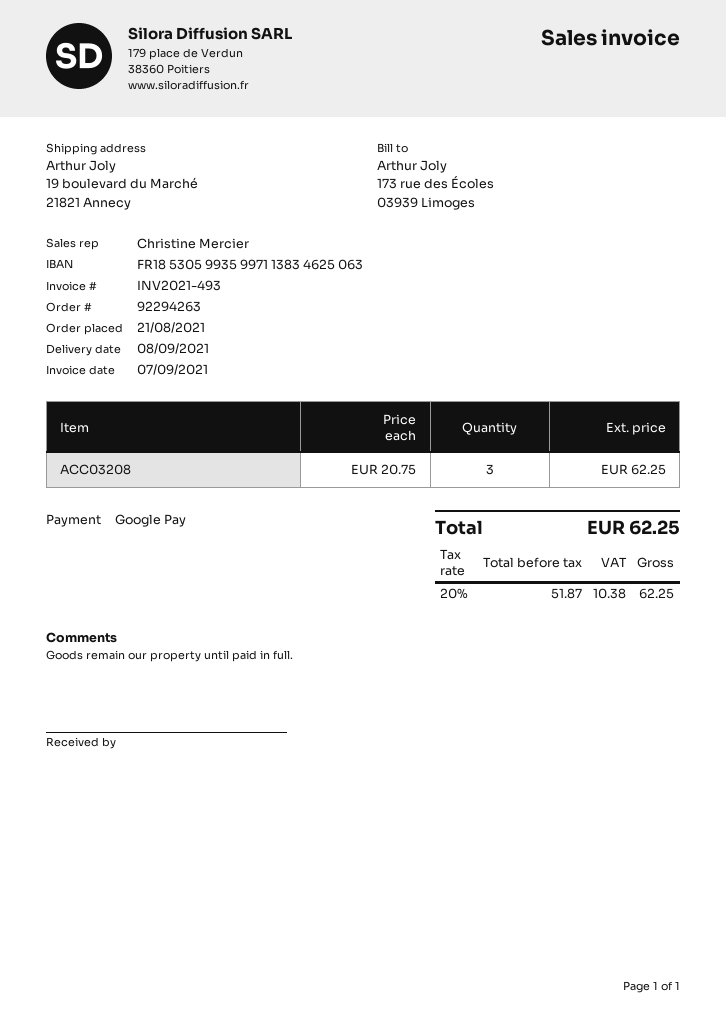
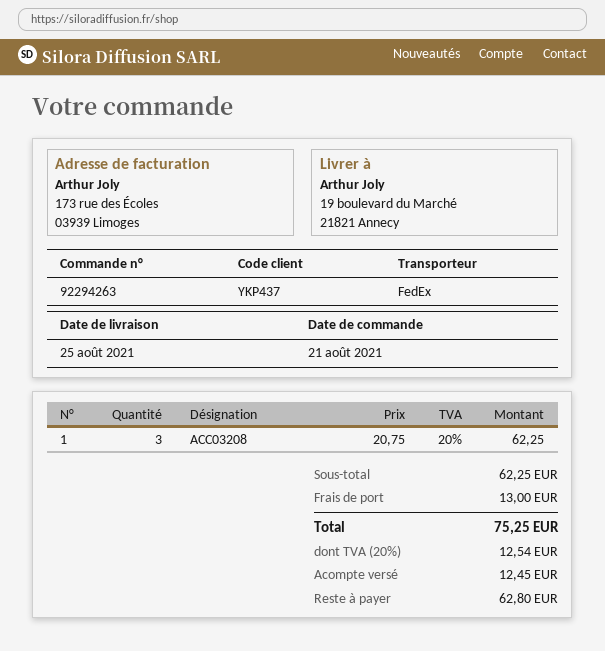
delivery date: 2021-09-08 -> 2021-08-25
shipping: none -> 13.00
tax: 20% = 10.38 -> 20% = 12.54
total: 62.25 -> 75.25

